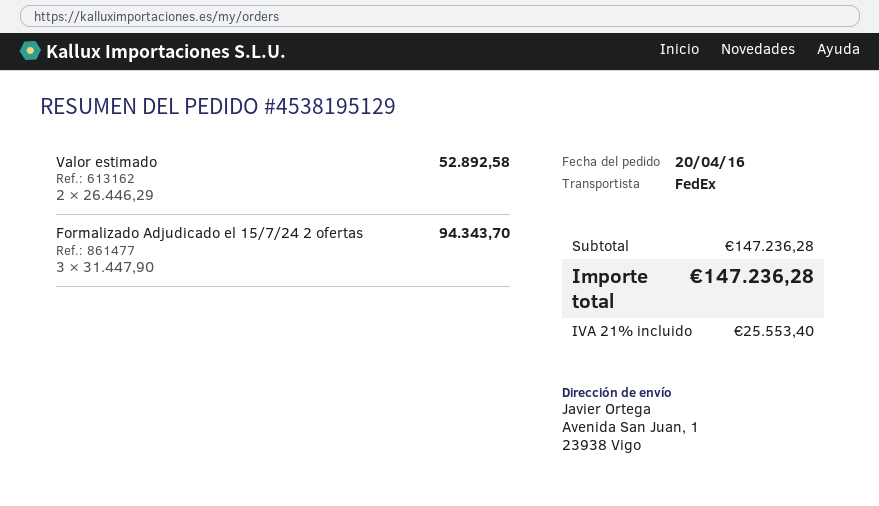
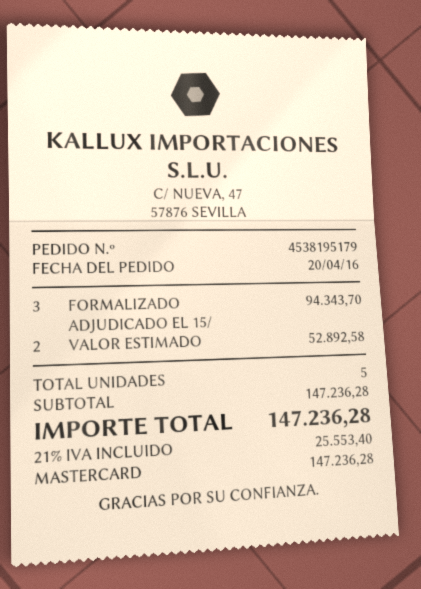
order number: 4538195129 -> 4538195179

